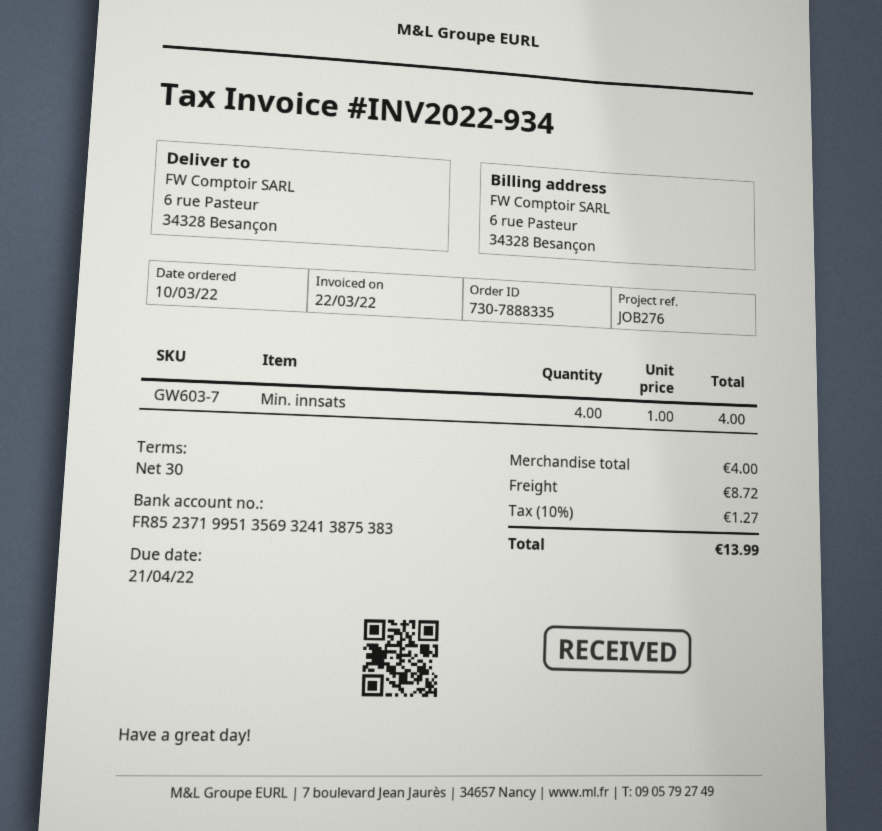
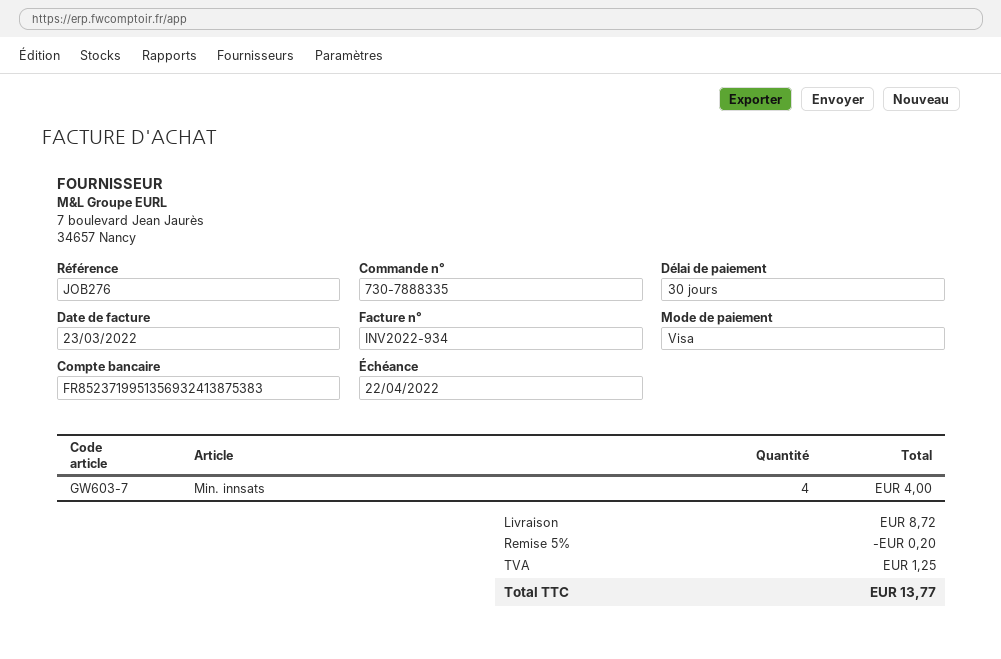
invoice date: 2022-03-22 -> 2022-03-23
due date: 2022-04-21 -> 2022-04-22
discount: none -> 5% = 0.20
tax: 1.27 -> 1.25
total: 13.99 -> 13.77

